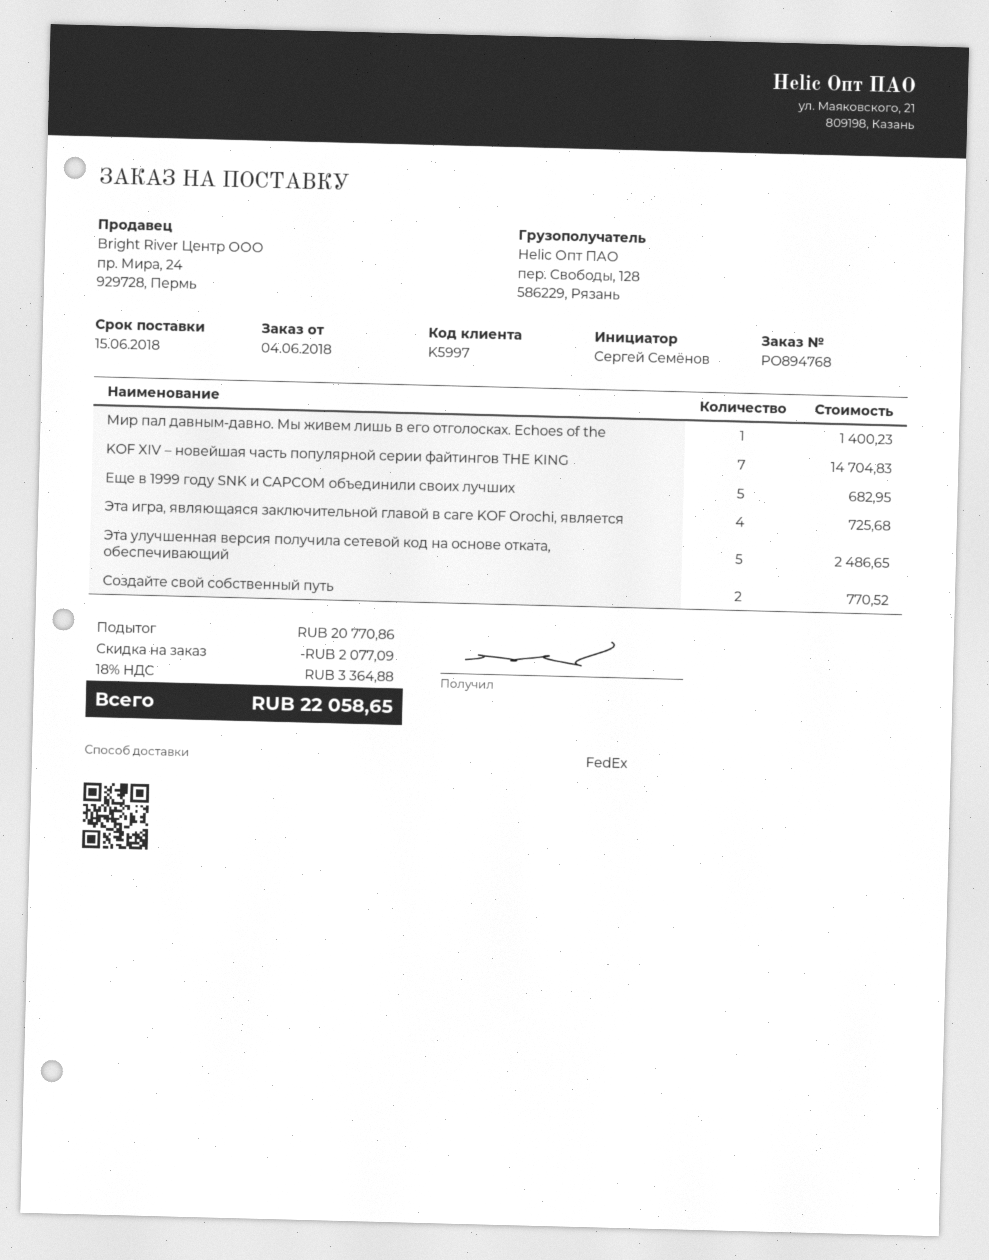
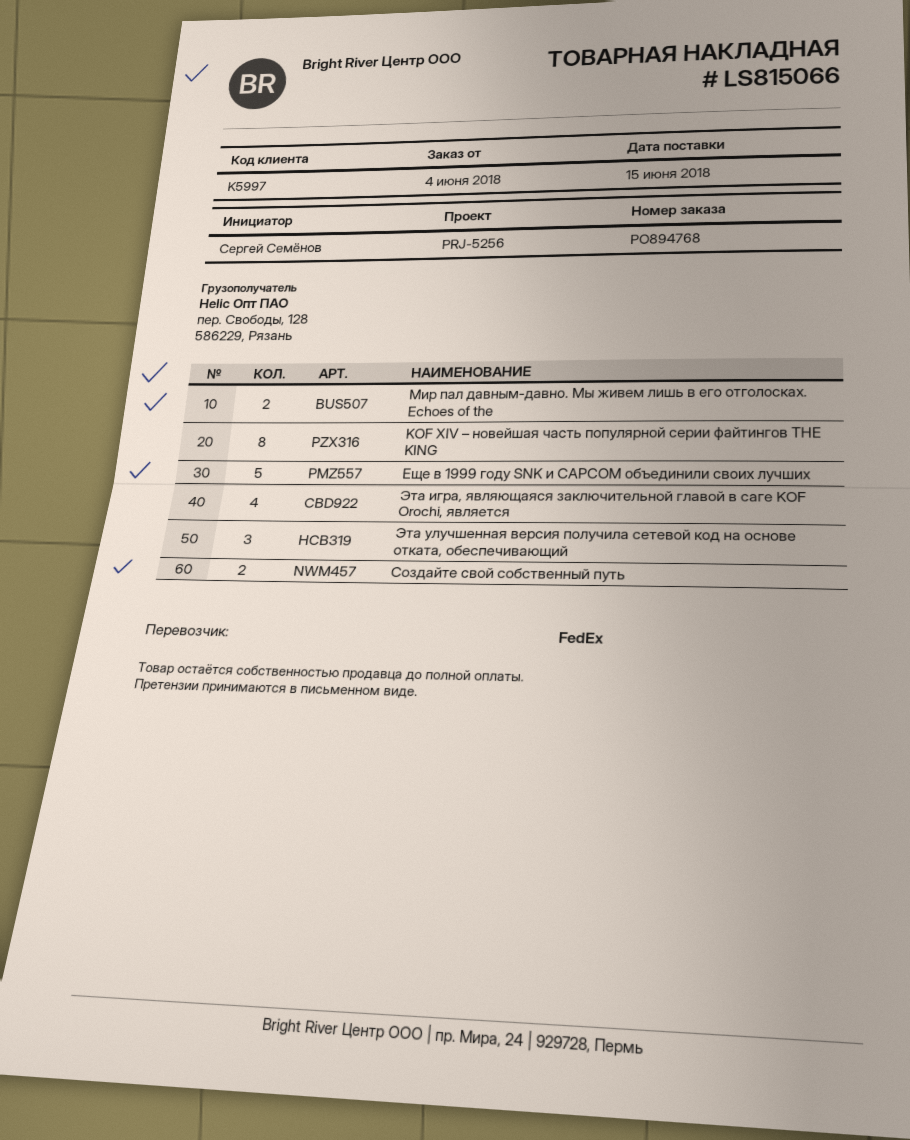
Мир пал давным-давно. Мы живем лишь в его отголосках. Echoes of the: 1 -> 2
KOF XIV – новейшая часть популярной серии файтингов THE KING: 7 -> 8
Эта улучшенная версия получила сетевой код на основе отката, обеспечивающий: 5 -> 3

